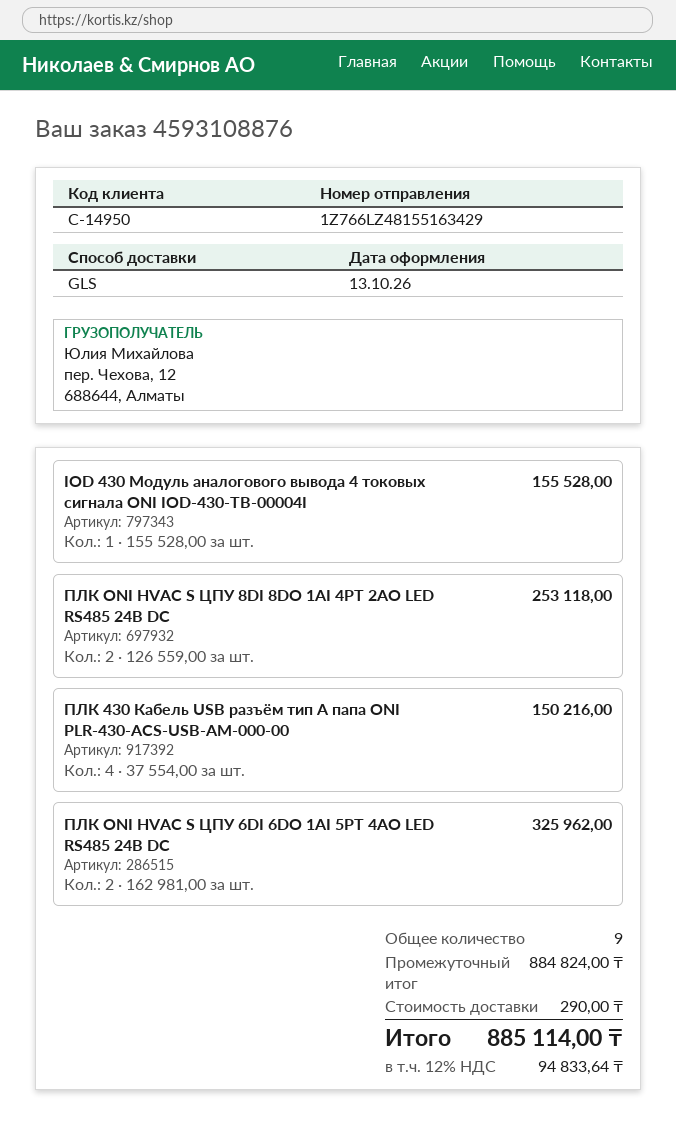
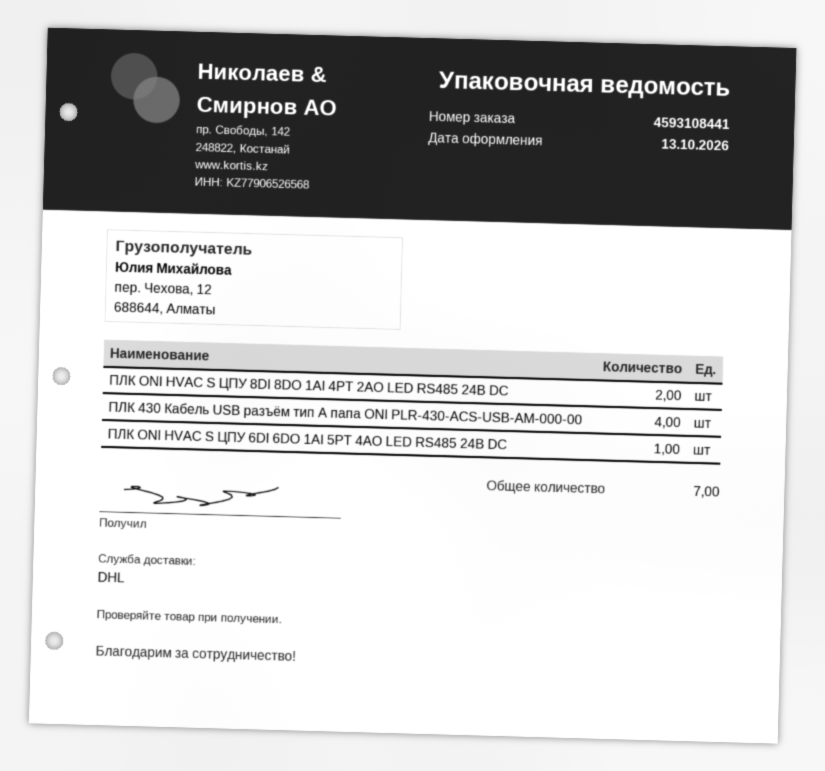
order number: 4593108876 -> 4593108441
shipping method: GLS -> DHL
IOD 430 Модуль аналогового вывода 4 токовых сигнала ONI IOD-430-TB-00004I: 1 -> none
ПЛК ONI HVAC S ЦПУ 6DI 6DO 1AI 5PT 4AO LED RS485 24В DC: 2 -> 1
total quantity: 9 -> 7

